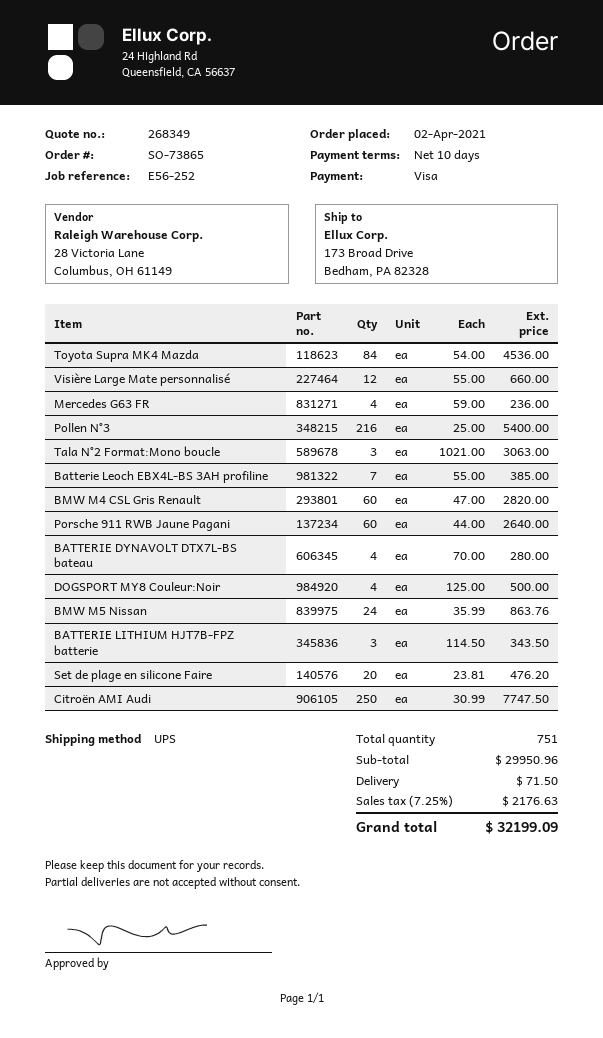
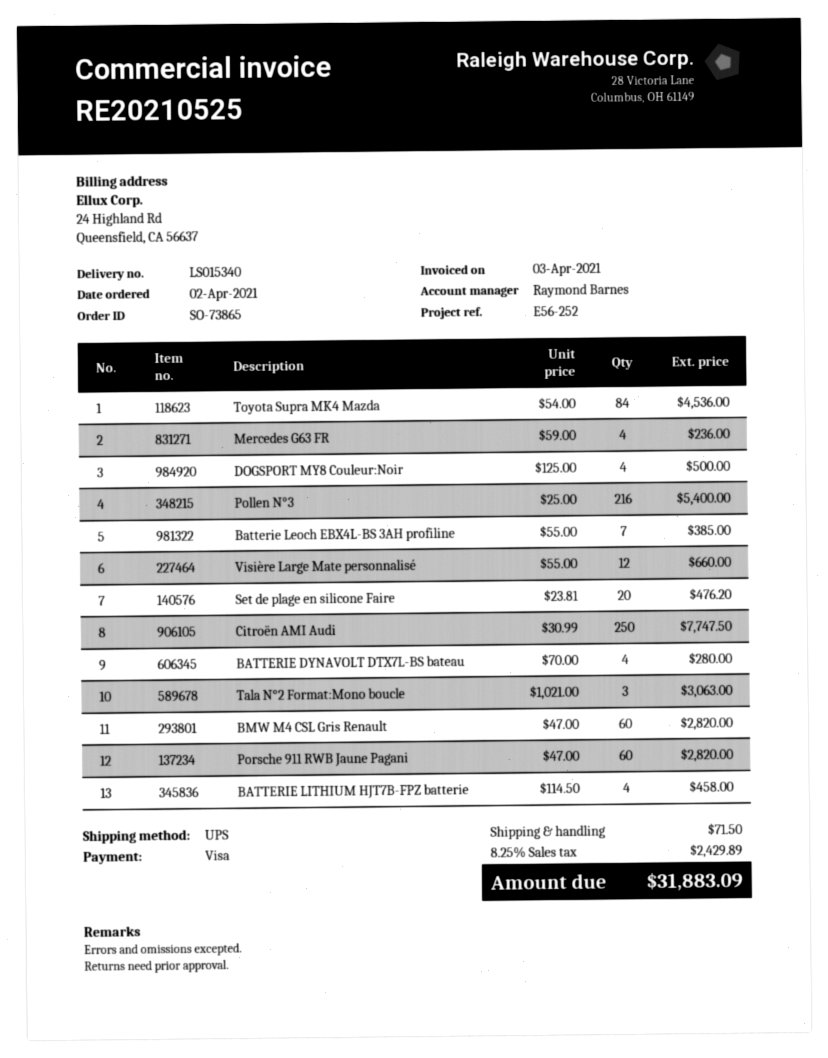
Porsche 911 RWB Jaune Pagani: 60 x 44.00 = 2640.00 -> 60 x 47.00 = 2820.00
BMW M5 Nissan: 24 x 35.99 = 863.76 -> none
BATTERIE LITHIUM HJT7B-FPZ batterie: 3 x 114.50 = 343.50 -> 4 x 114.50 = 458.00
tax: 7.25% = 2176.63 -> 8.25% = 2429.89
total: 32199.09 -> 31883.09

